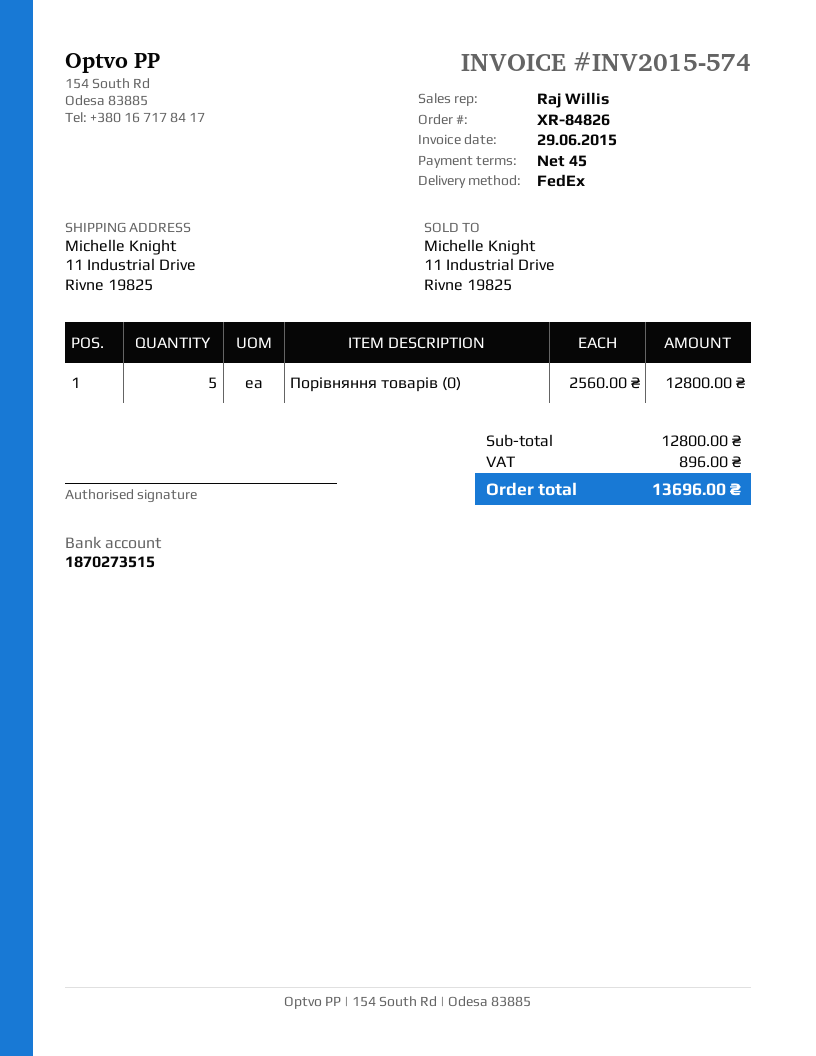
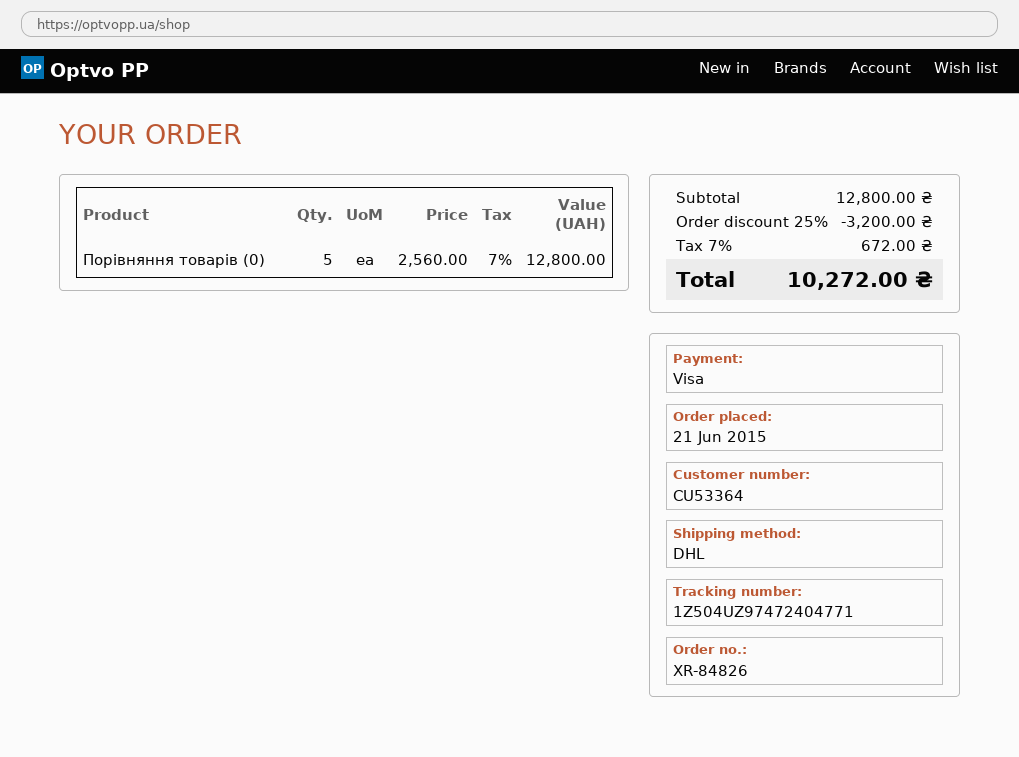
shipping method: FedEx -> DHL
discount: none -> 25% = 3200.00
tax: 896.00 -> 672.00
total: 13696.00 -> 10272.00

